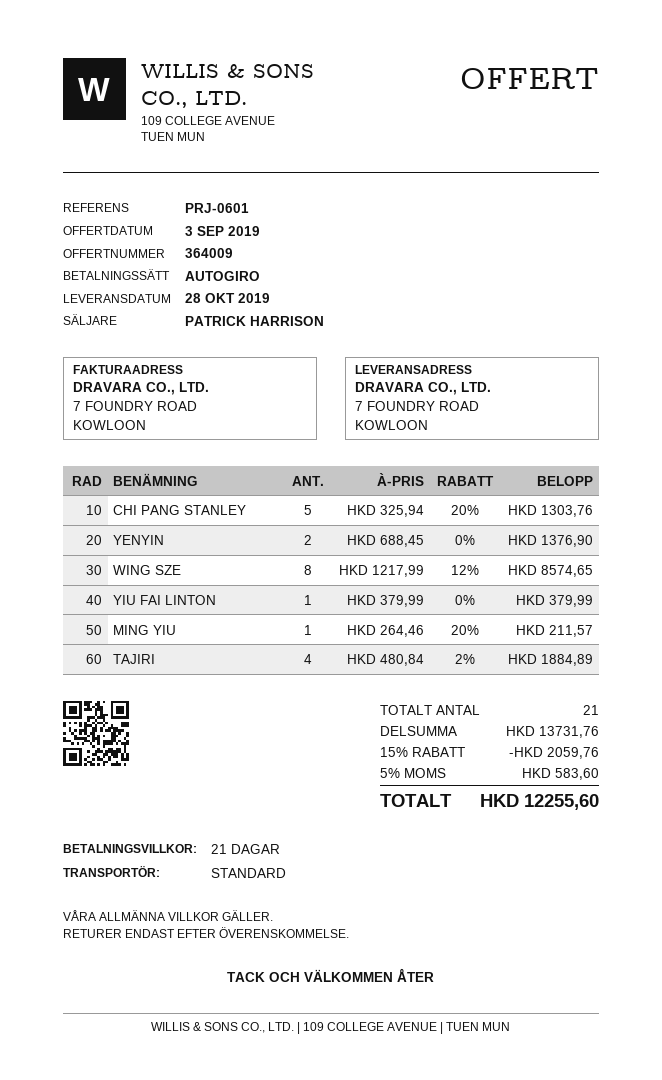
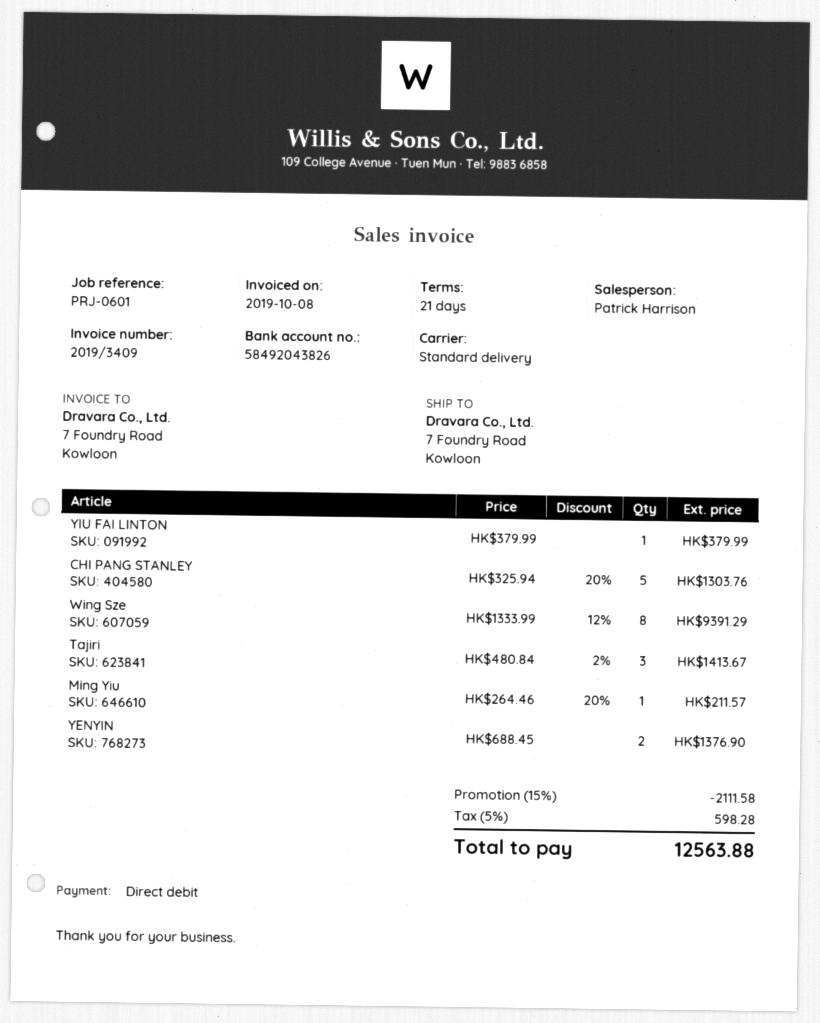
WING SZE: 8 x 1217.99 - 12% = 8574.65 -> 8 x 1333.99 - 12% = 9391.29
TAJIRI: 4 x 480.84 - 2% = 1884.89 -> 3 x 480.84 - 2% = 1413.67
discount: 15% = 2059.76 -> 15% = 2111.58
tax: 5% = 583.60 -> 5% = 598.28
total: 12255.60 -> 12563.88

